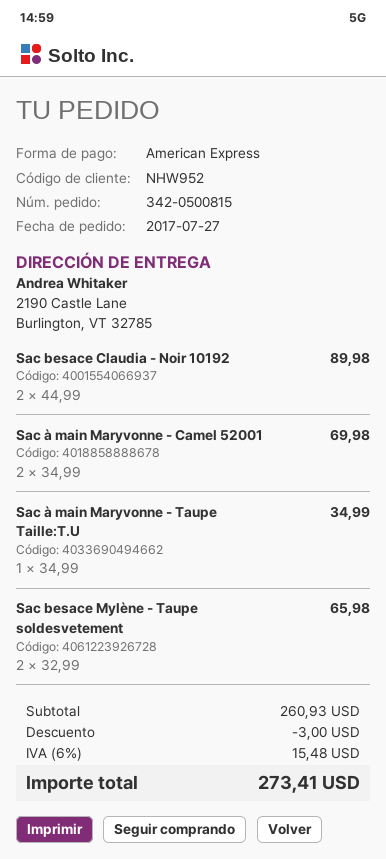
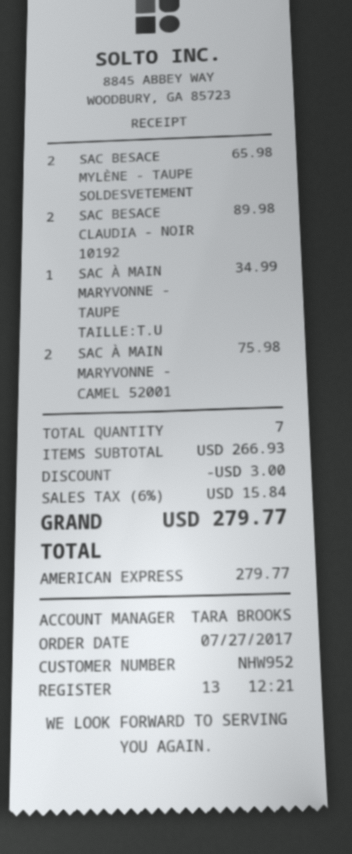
Sac à main Maryvonne - Camel 52001: 2 for 69.98 -> 2 for 75.98
subtotal: 260.93 -> 266.93
tax: 6% = 15.48 -> 6% = 15.84
total: 273.41 -> 279.77

